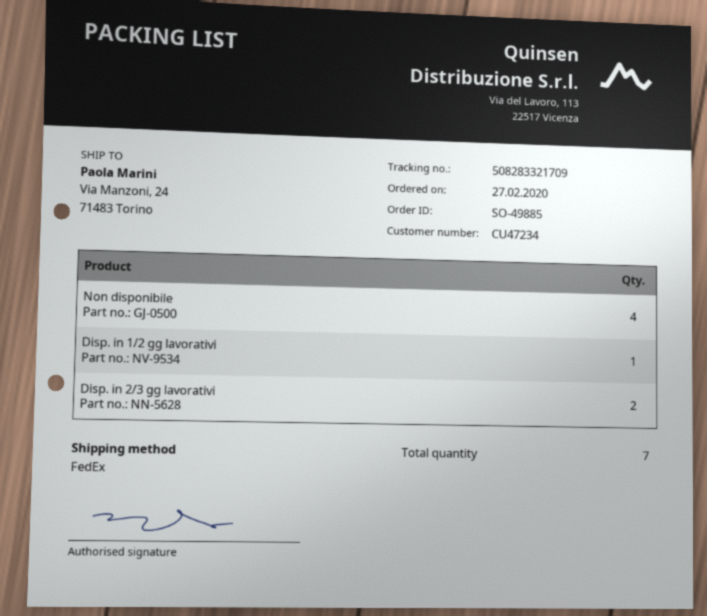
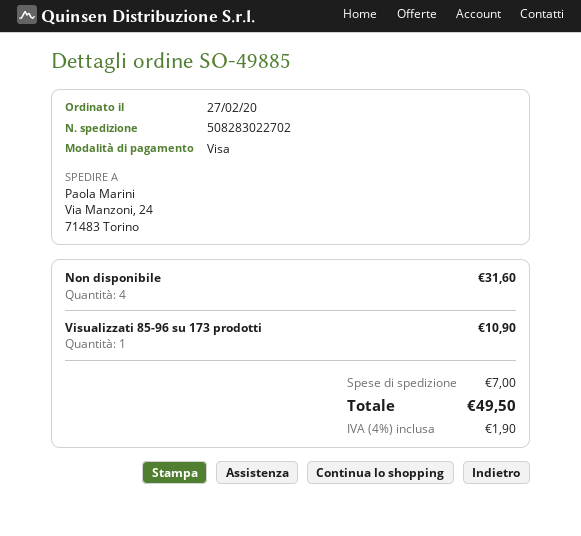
tracking number: 508283321709 -> 508283022702
Disp. in 1/2 gg lavorativi: 1 -> none
Disp. in 2/3 gg lavorativi: 2 -> none
Visualizzati 85-96 su 173 prodotti: none -> 1

